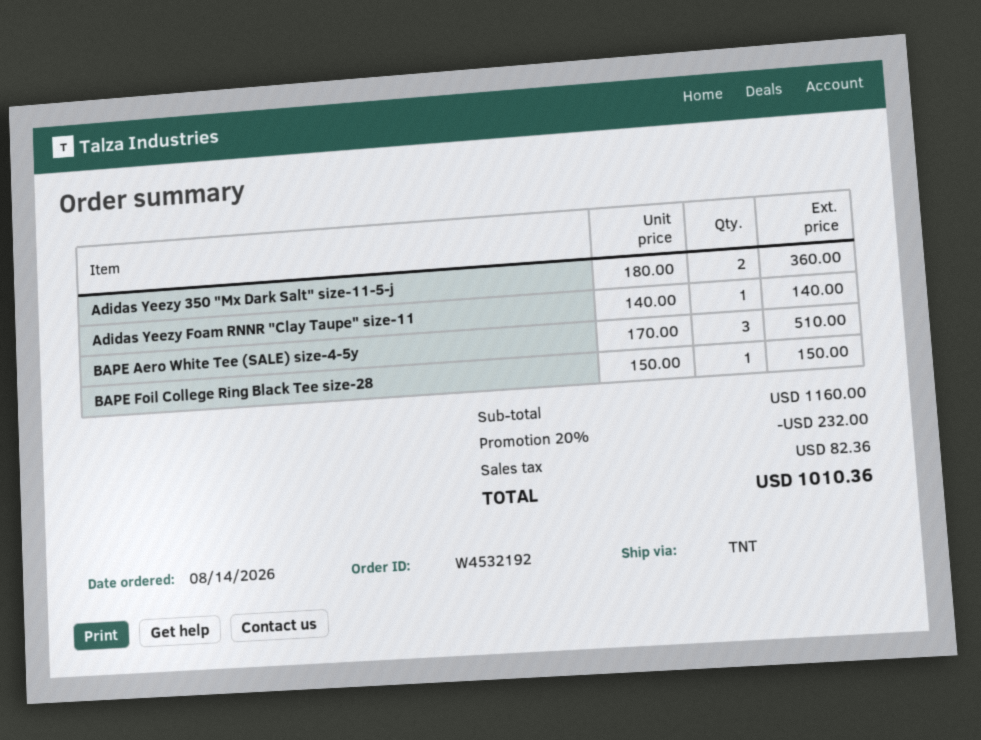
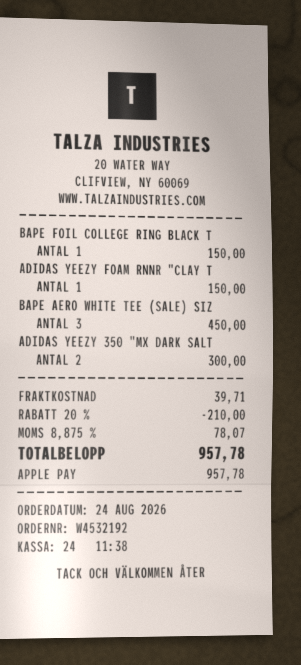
order date: 2026-08-14 -> 2026-08-24
Adidas Yeezy 350 "Mx Dark Salt" size-11-5-j: 2 for 360.00 -> 2 for 300.00
Adidas Yeezy Foam RNNR "Clay Taupe" size-11: 1 for 140.00 -> 1 for 150.00
BAPE Aero White Tee (SALE) size-4-5y: 3 for 510.00 -> 3 for 450.00
discount: 20% = 232.00 -> 20% = 210.00
shipping: none -> 39.71
tax: 82.36 -> 78.07
total: 1010.36 -> 957.78

